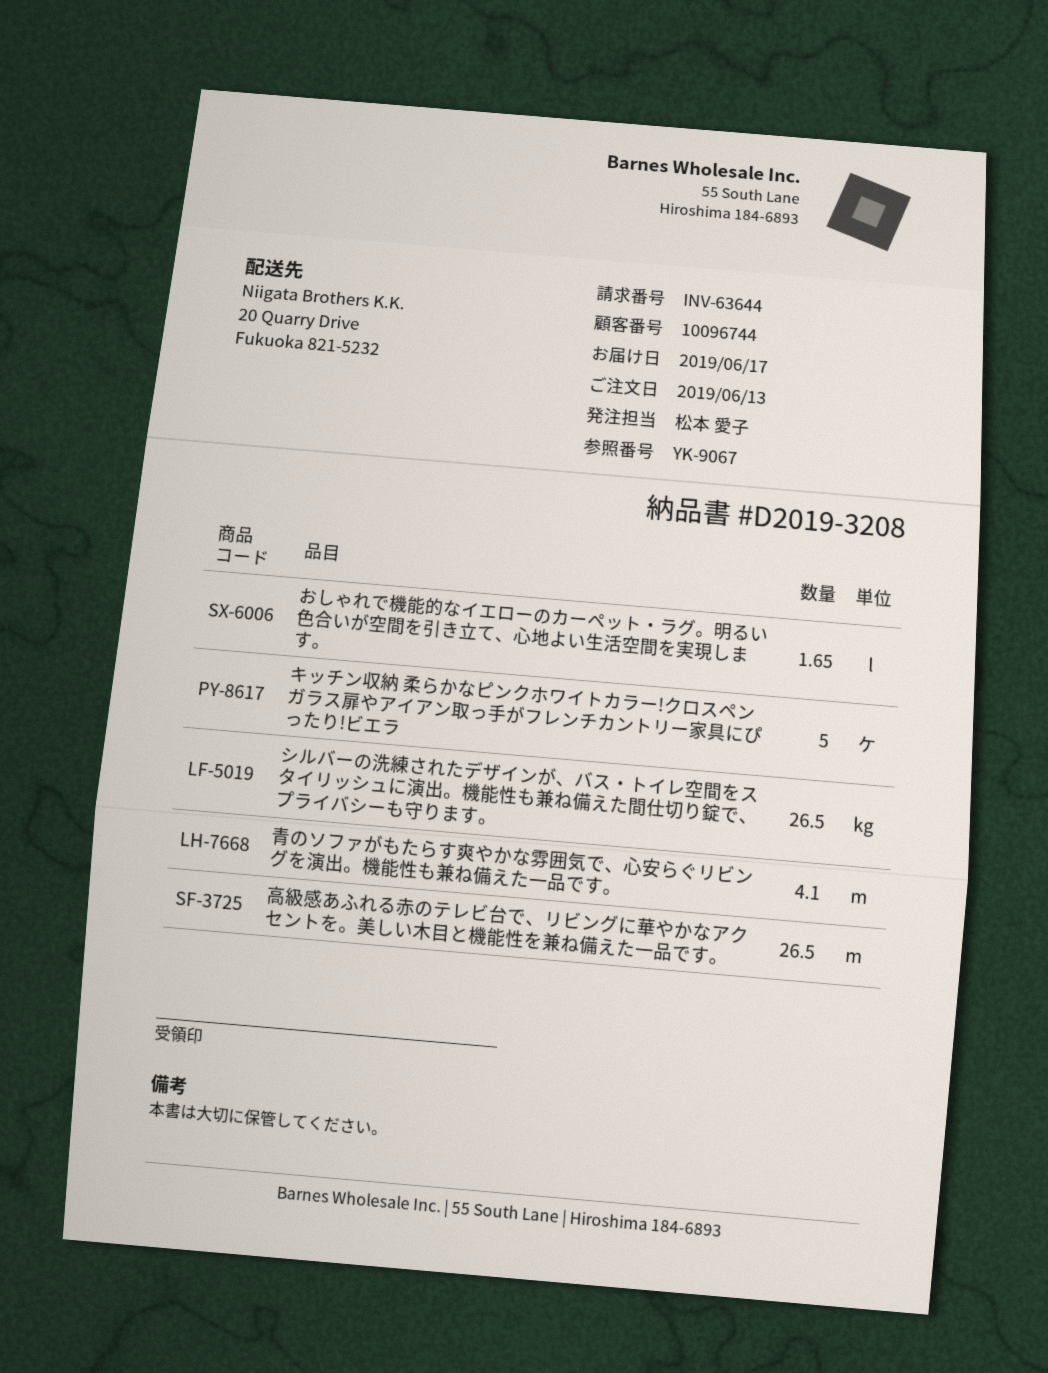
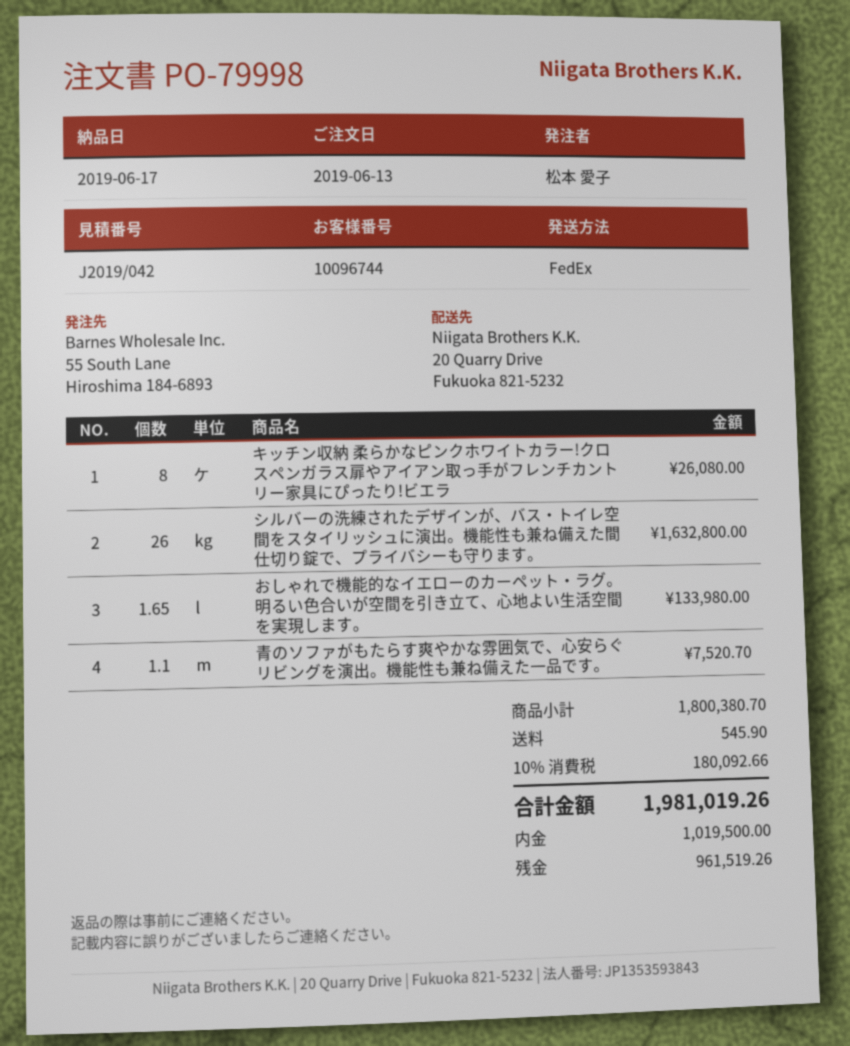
キッチン収納 柔らかなピンクホワイトカラー!クロスペンガラス扉やアイアン取っ手がフレンチカントリー家具にぴったり!ビエラ: 5 -> 8
シルバーの洗練されたデザインが、バス・トイレ空間をスタイリッシュに演出。機能性も兼ね備えた間仕切り錠で、プライバシーも守ります。: 26.5 -> 26
青のソファがもたらす爽やかな雰囲気で、心安らぐリビングを演出。機能性も兼ね備えた一品です。: 4.1 -> 1.1
高級感あふれる赤のテレビ台で、リビングに華やかなアクセントを。美しい木目と機能性を兼ね備えた一品です。: 26.5 -> none

